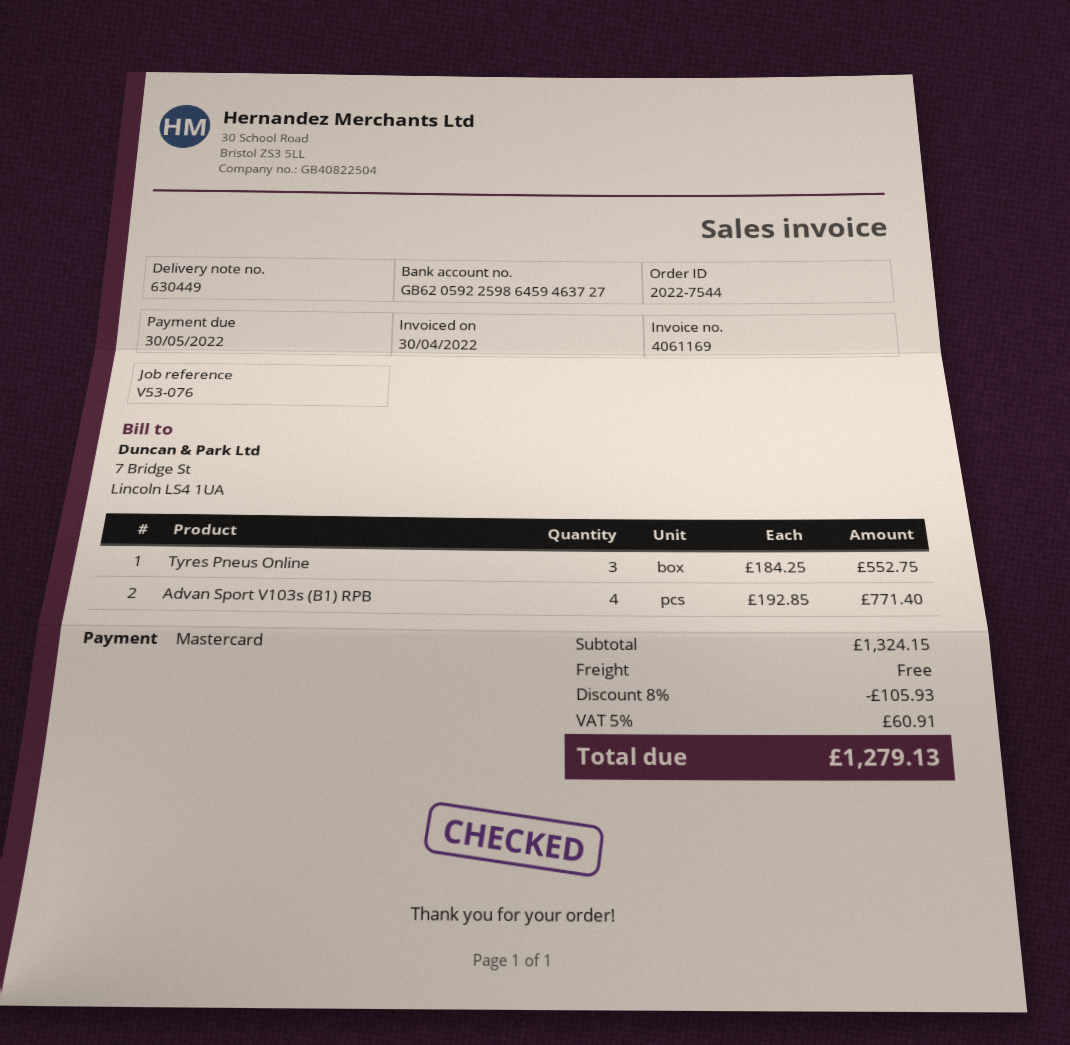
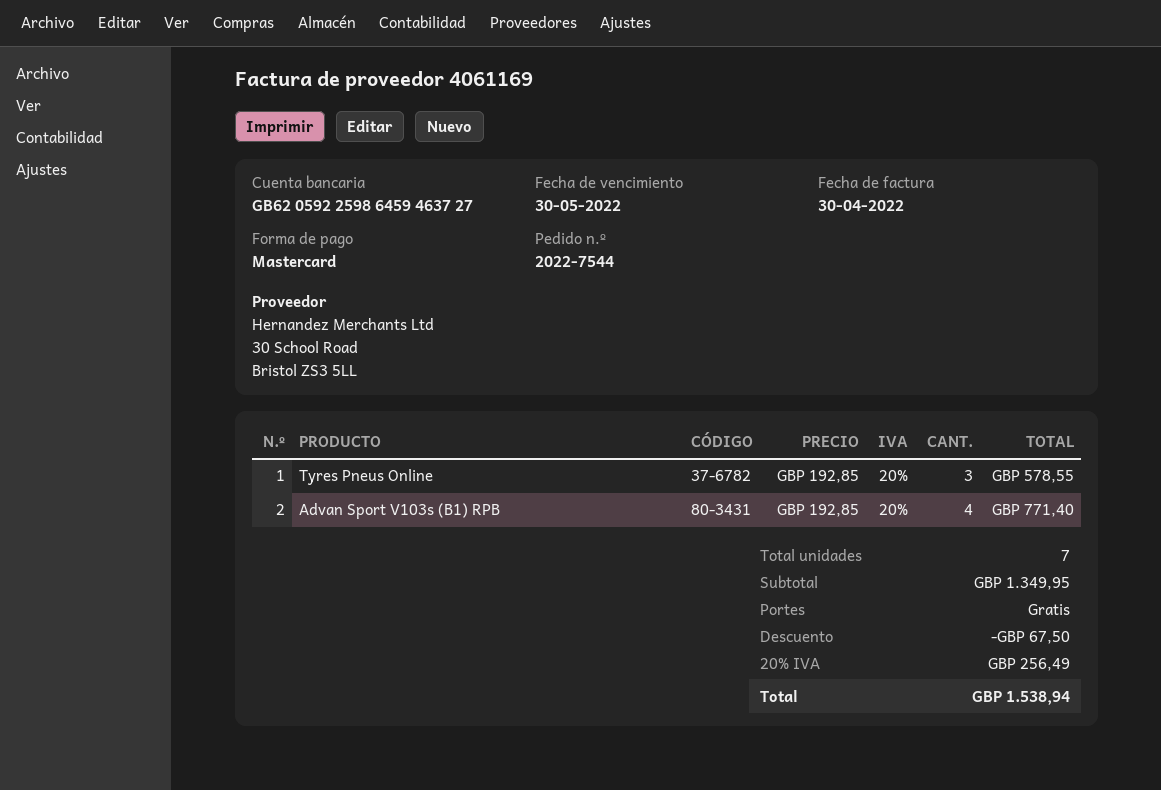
Tyres Pneus Online: 3 x 184.25 = 552.75 -> 3 x 192.85 = 578.55
subtotal: 1324.15 -> 1349.95
discount: 105.93 -> 67.50
tax: 5% = 60.91 -> 20% = 256.49
total: 1279.13 -> 1538.94

